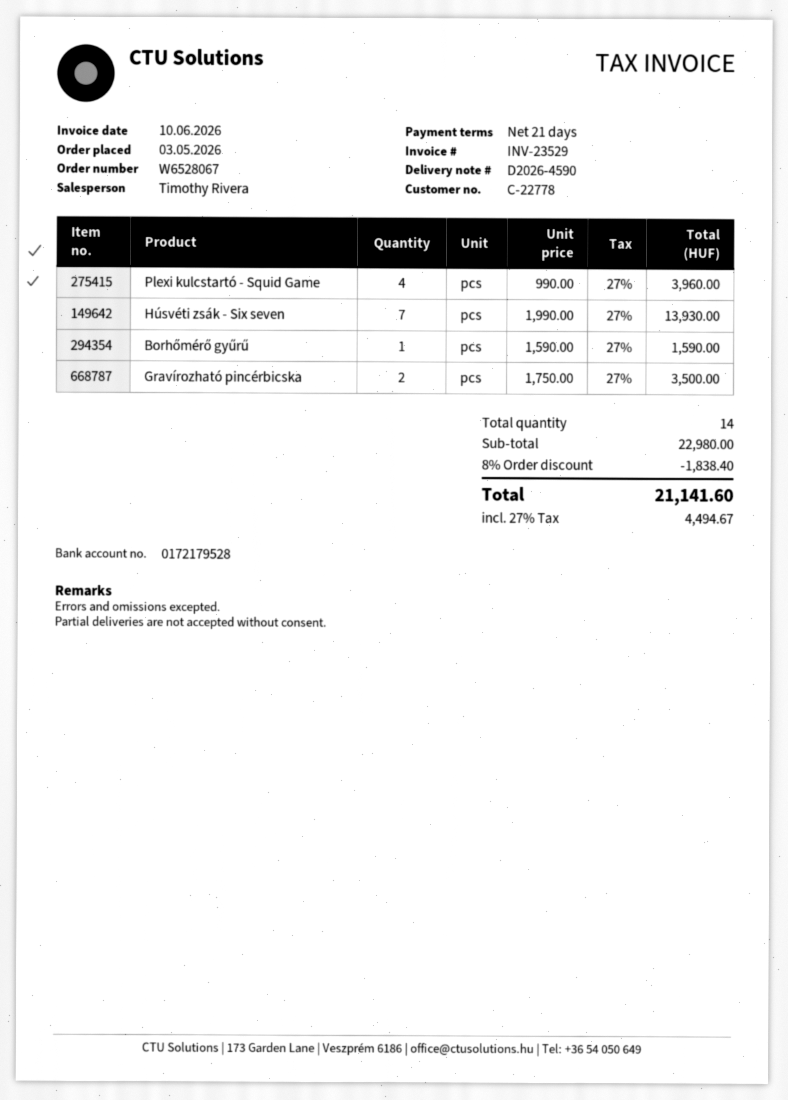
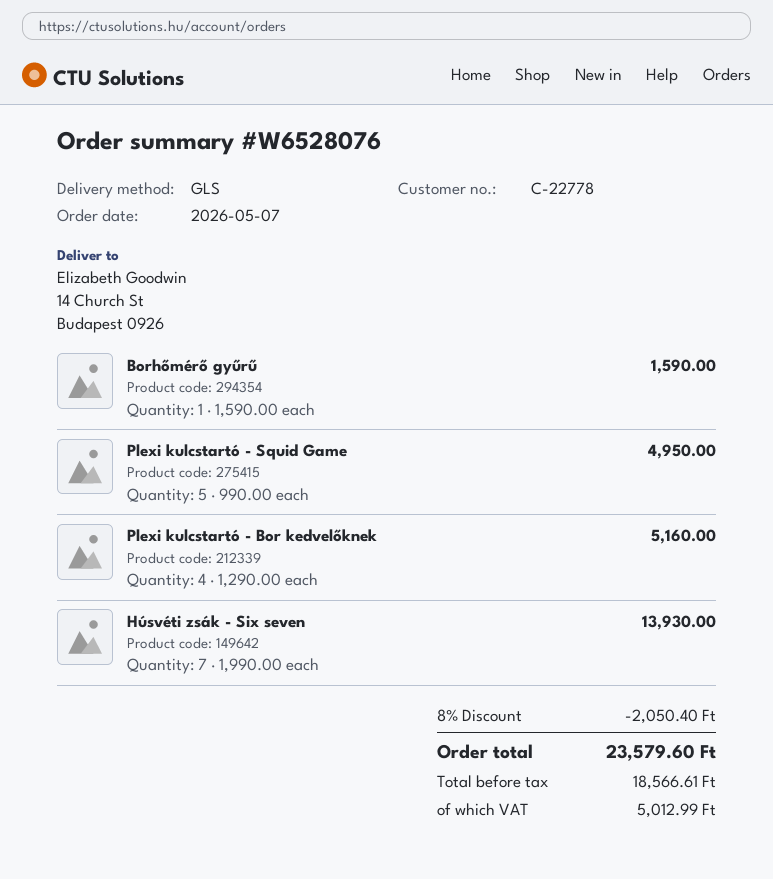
order number: W6528067 -> W6528076
order date: 2026-05-03 -> 2026-05-07
Plexi kulcstartó - Squid Game: 4 x 990.00 = 3960.00 -> 5 x 990.00 = 4950.00
Gravírozható pincérbicska: 2 x 1750.00 = 3500.00 -> none
Plexi kulcstartó - Bor kedvelőknek: none -> 4 x 1290.00 = 5160.00
discount: 8% = 1838.40 -> 8% = 2050.40
tax: 4494.67 -> 5012.99
total: 21141.60 -> 23579.60

